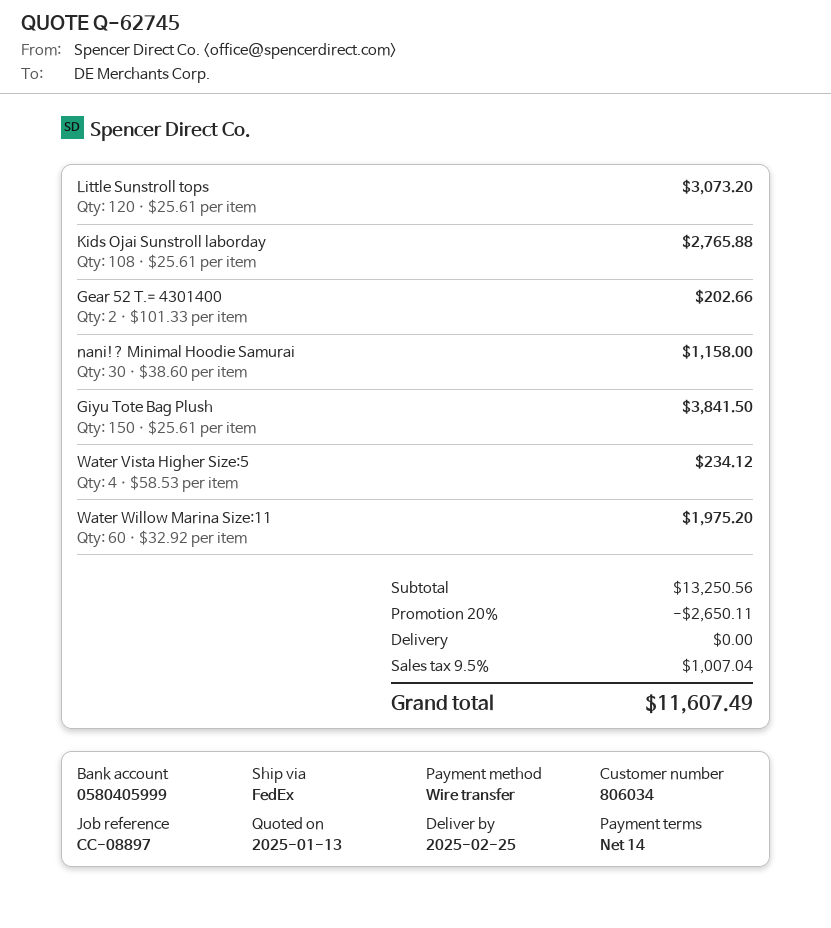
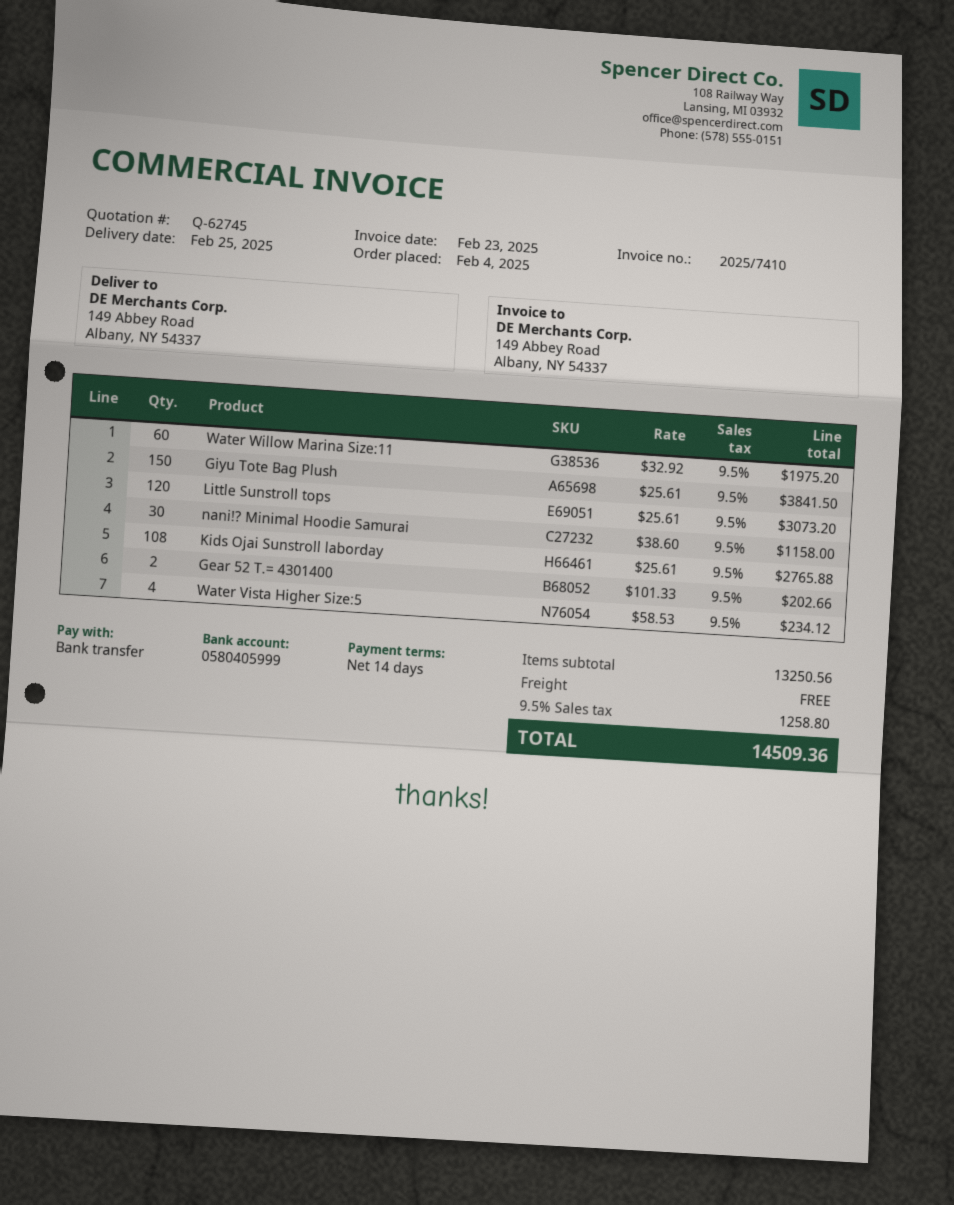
discount: 20% = 2650.11 -> none
tax: 9.5% = 1007.04 -> 9.5% = 1258.80
total: 11607.49 -> 14509.36

